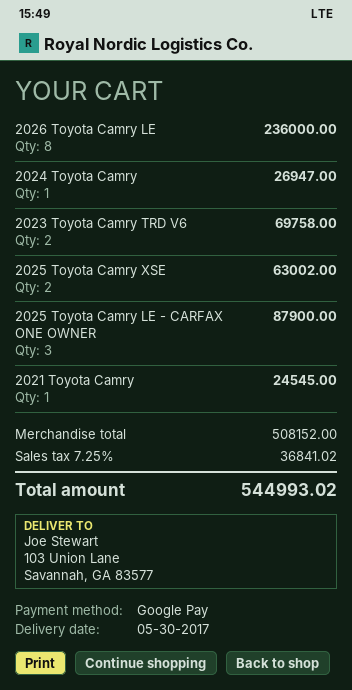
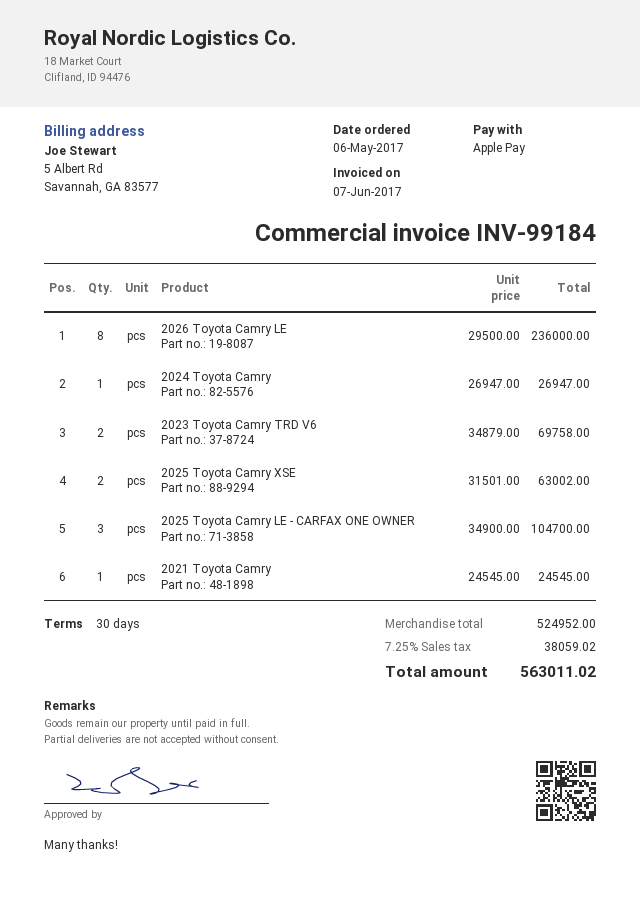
payment method: Google Pay -> Apple Pay
2025 Toyota Camry LE - CARFAX ONE OWNER: 3 for 87900.00 -> 3 for 104700.00
subtotal: 508152.00 -> 524952.00
tax: 7.25% = 36841.02 -> 7.25% = 38059.02
total: 544993.02 -> 563011.02

